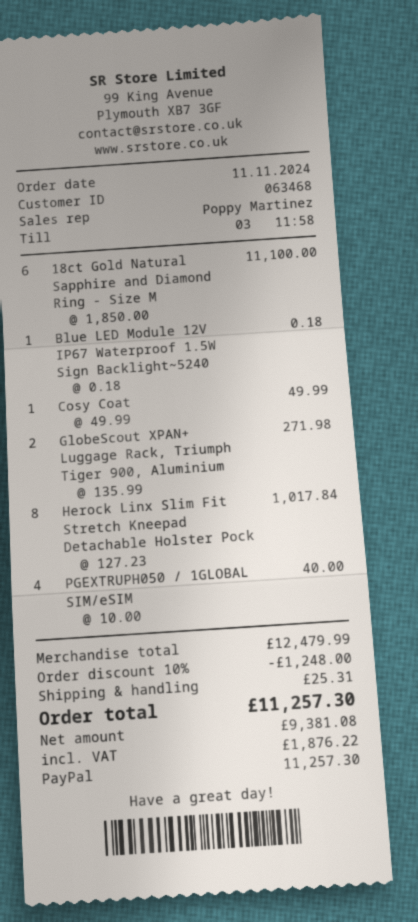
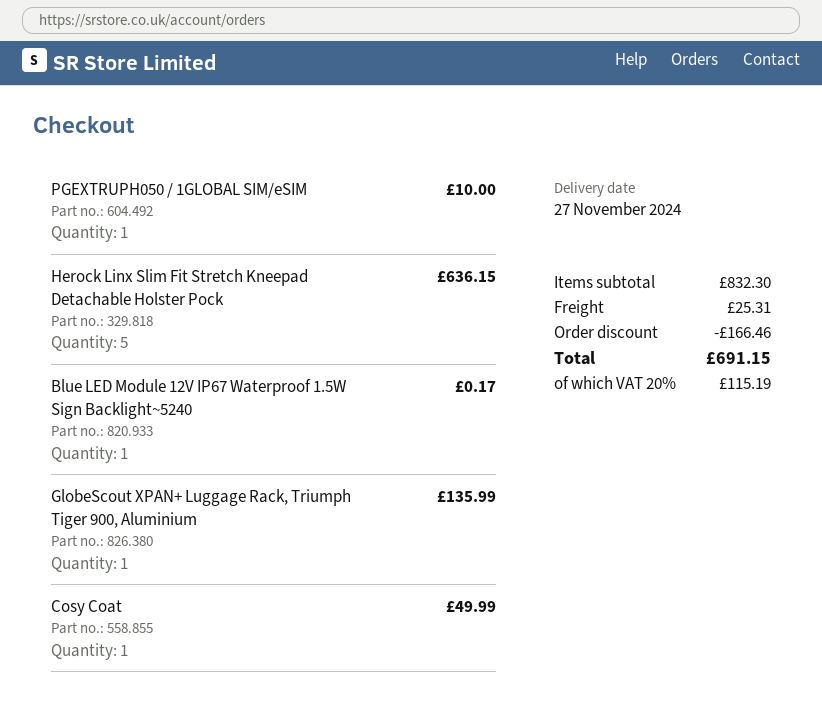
18ct Gold Natural Sapphire and Diamond Ring - Size M: 6 for 11100.00 -> none
Blue LED Module 12V IP67 Waterproof 1.5W Sign Backlight~5240: 1 for 0.18 -> 1 for 0.17
GlobeScout XPAN+ Luggage Rack, Triumph Tiger 900, Aluminium: 2 for 271.98 -> 1 for 135.99
Herock Linx Slim Fit Stretch Kneepad Detachable Holster Pock: 8 for 1017.84 -> 5 for 636.15
PGEXTRUPH050 / 1GLOBAL SIM/eSIM: 4 for 40.00 -> 1 for 10.00
subtotal: 12479.99 -> 832.30
discount: 1248.00 -> 166.46
tax: 1876.22 -> 115.19
total: 11257.30 -> 691.15

